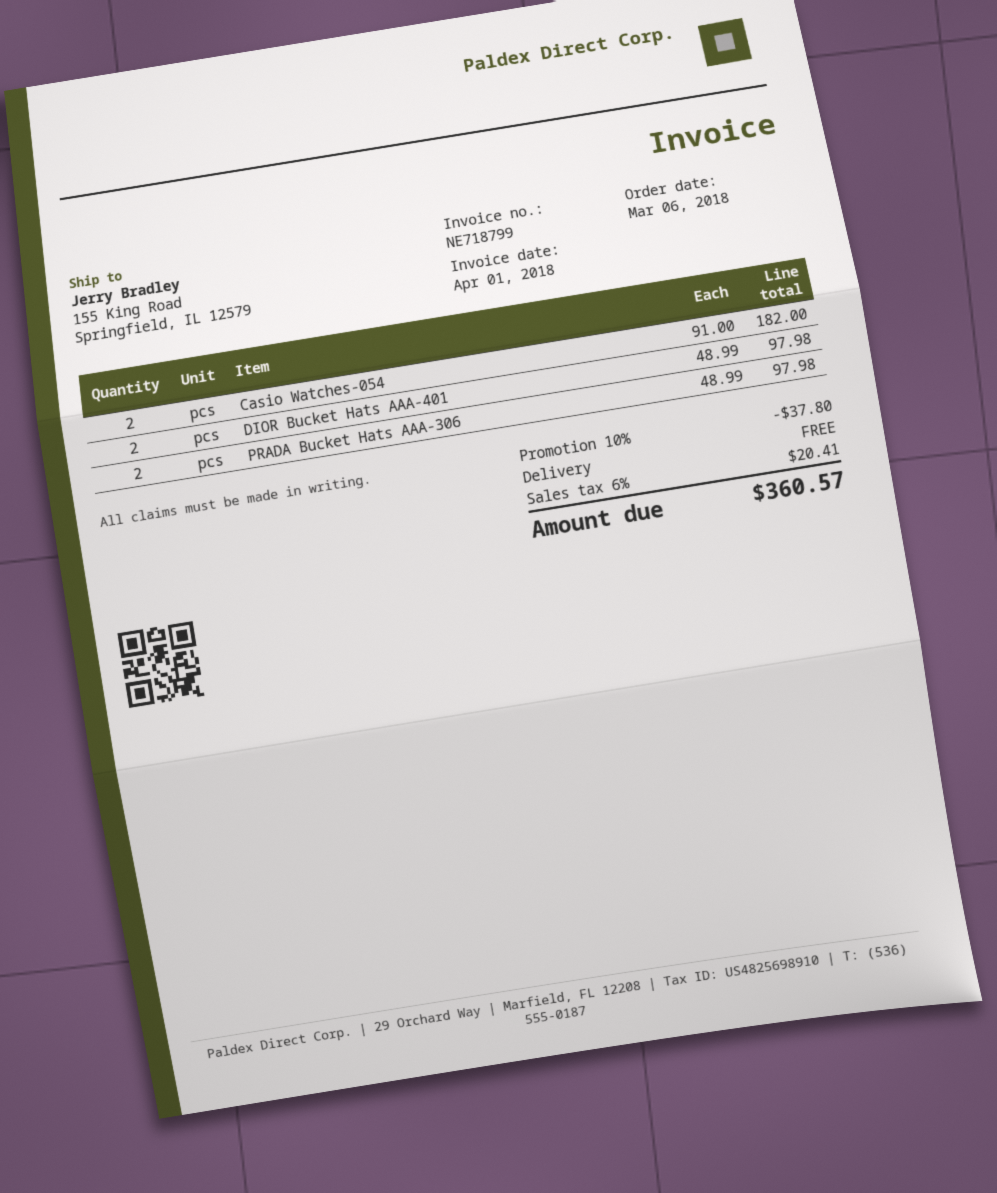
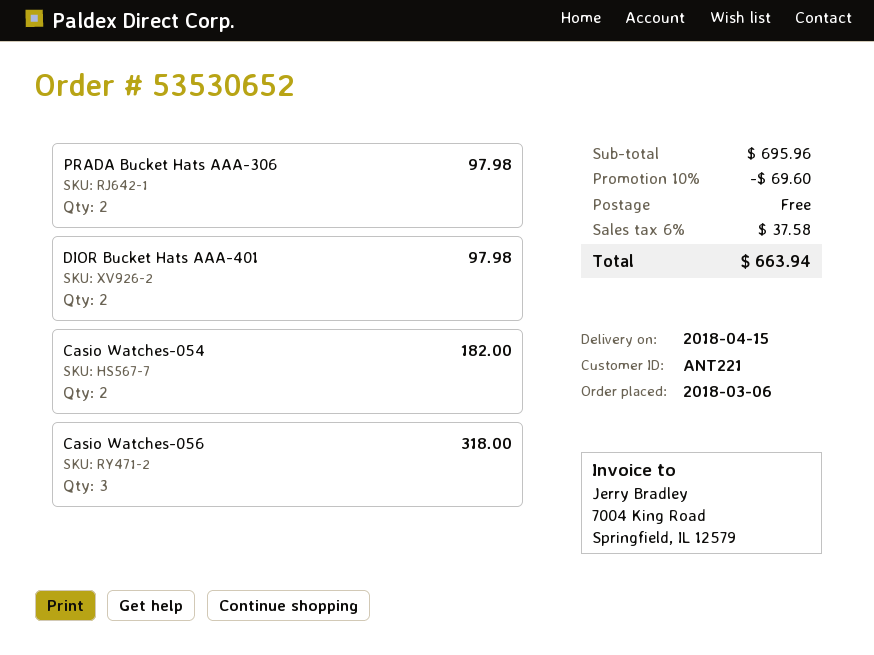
Casio Watches-056: none -> 3 for 318.00
discount: 10% = 37.80 -> 10% = 69.60
tax: 6% = 20.41 -> 6% = 37.58
total: 360.57 -> 663.94

